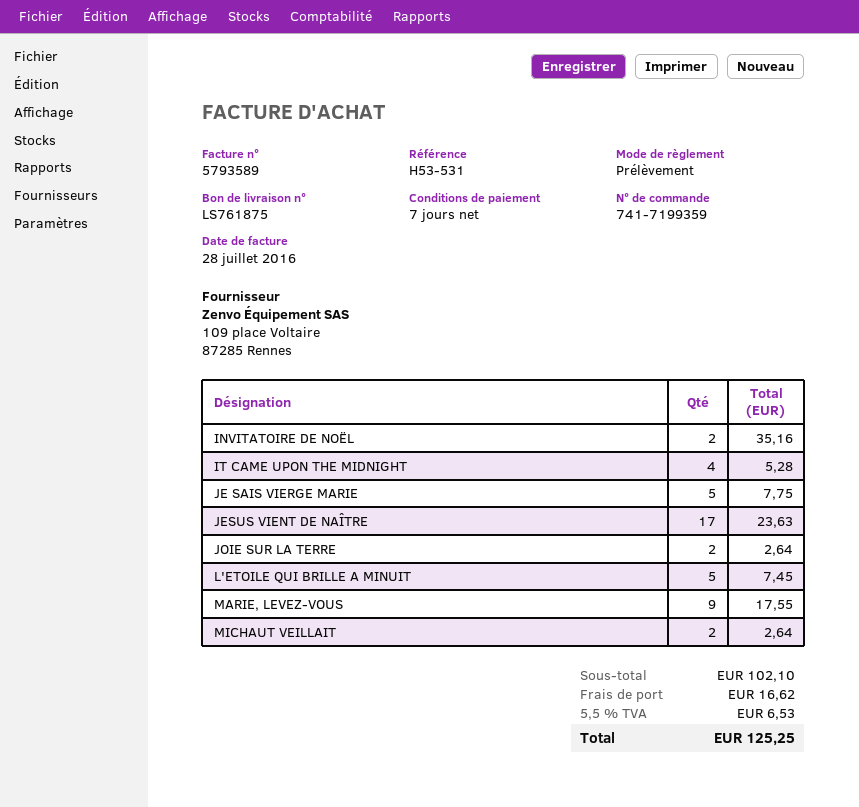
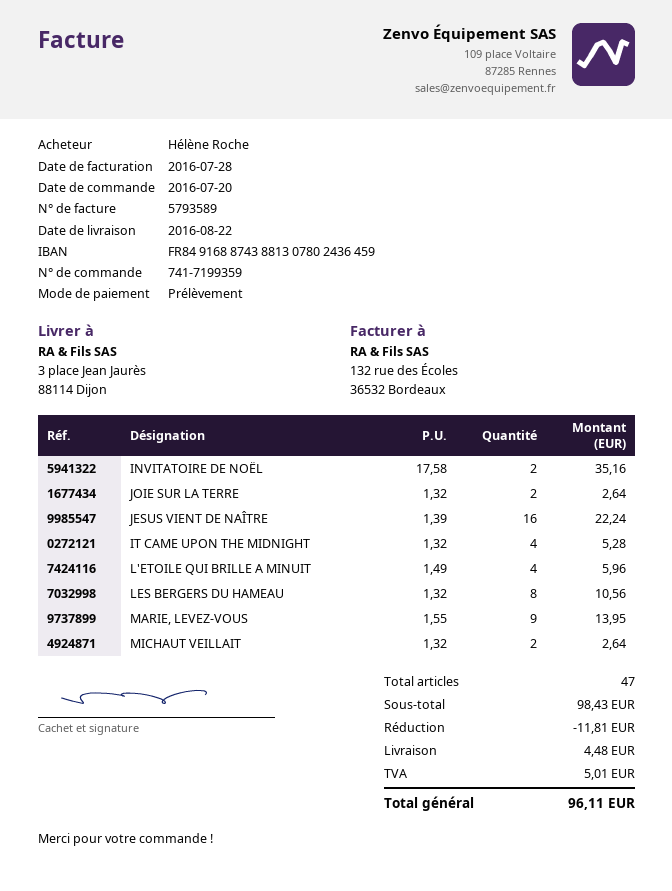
JE SAIS VIERGE MARIE: 5 for 7.75 -> none
JESUS VIENT DE NAÎTRE: 17 for 23.63 -> 16 for 22.24
L'ETOILE QUI BRILLE A MINUIT: 5 for 7.45 -> 4 for 5.96
MARIE, LEVEZ-VOUS: 9 for 17.55 -> 9 for 13.95
LES BERGERS DU HAMEAU: none -> 8 for 10.56
subtotal: 102.10 -> 98.43
discount: none -> 11.81
shipping: 16.62 -> 4.48
tax: 6.53 -> 5.01
total: 125.25 -> 96.11

